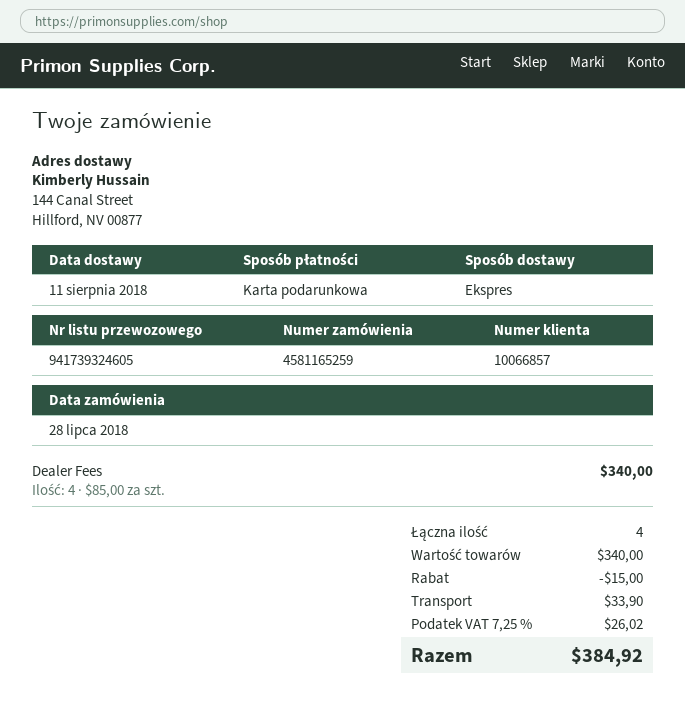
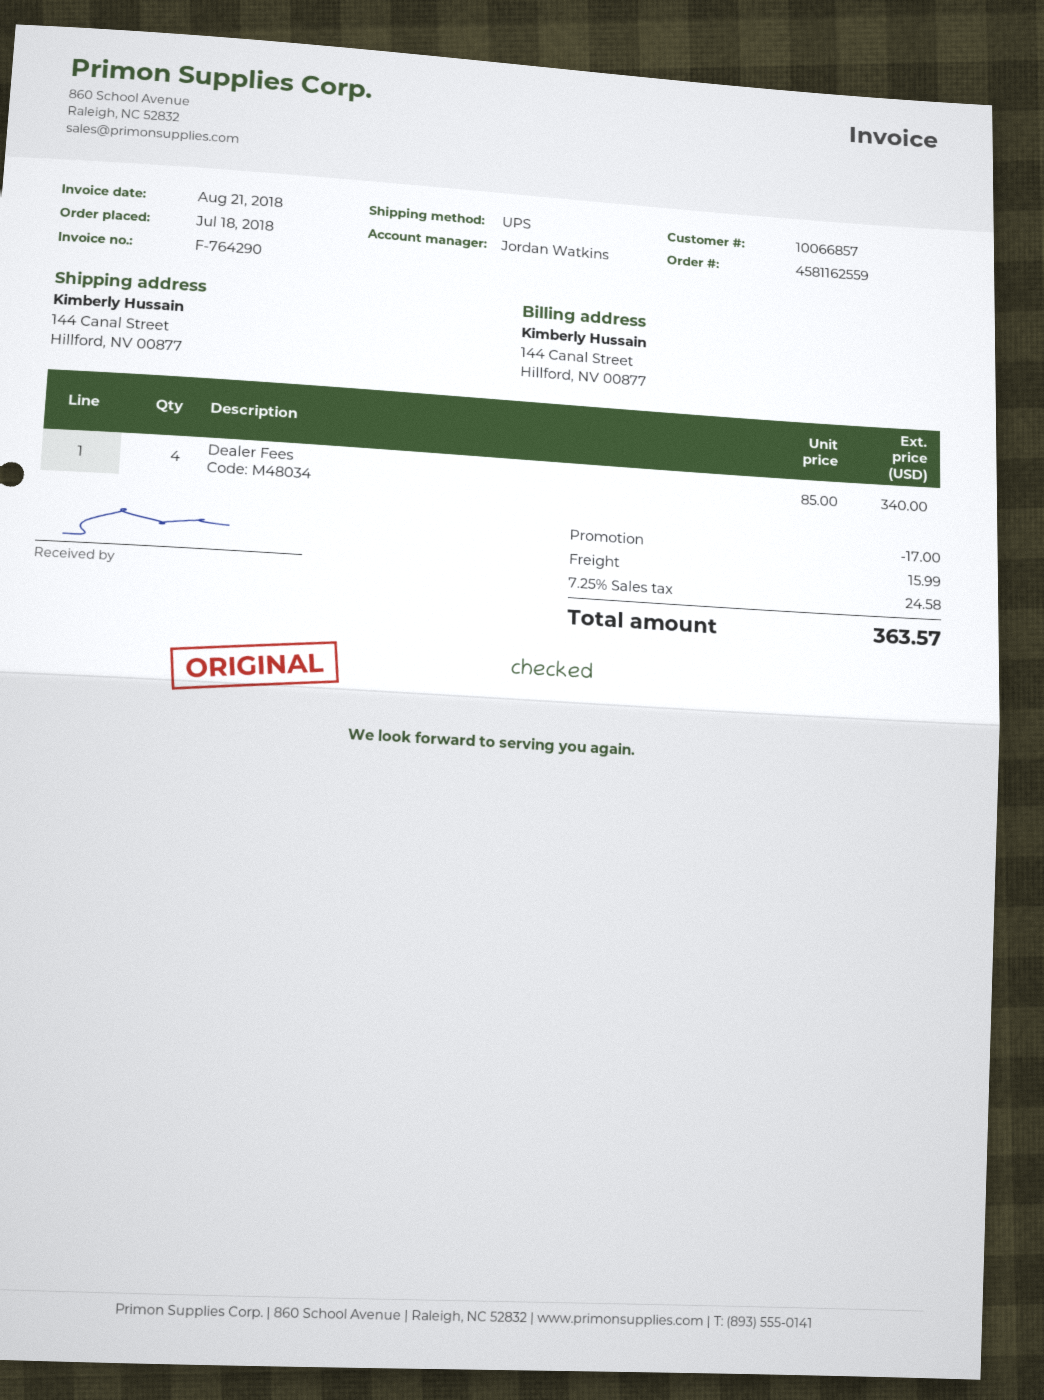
order number: 4581165259 -> 4581162559
order date: 2018-07-28 -> 2018-07-18
shipping method: express -> UPS
discount: 15.00 -> 17.00
shipping: 33.90 -> 15.99
tax: 7.25% = 26.02 -> 7.25% = 24.58
total: 384.92 -> 363.57

